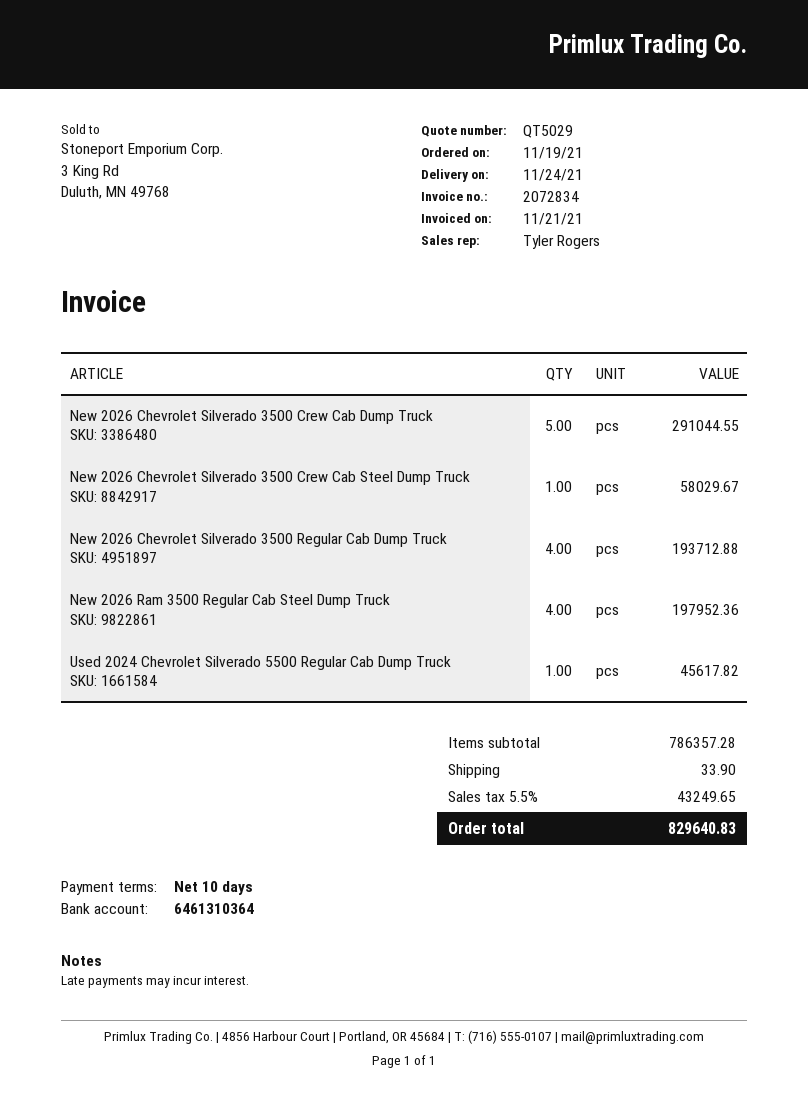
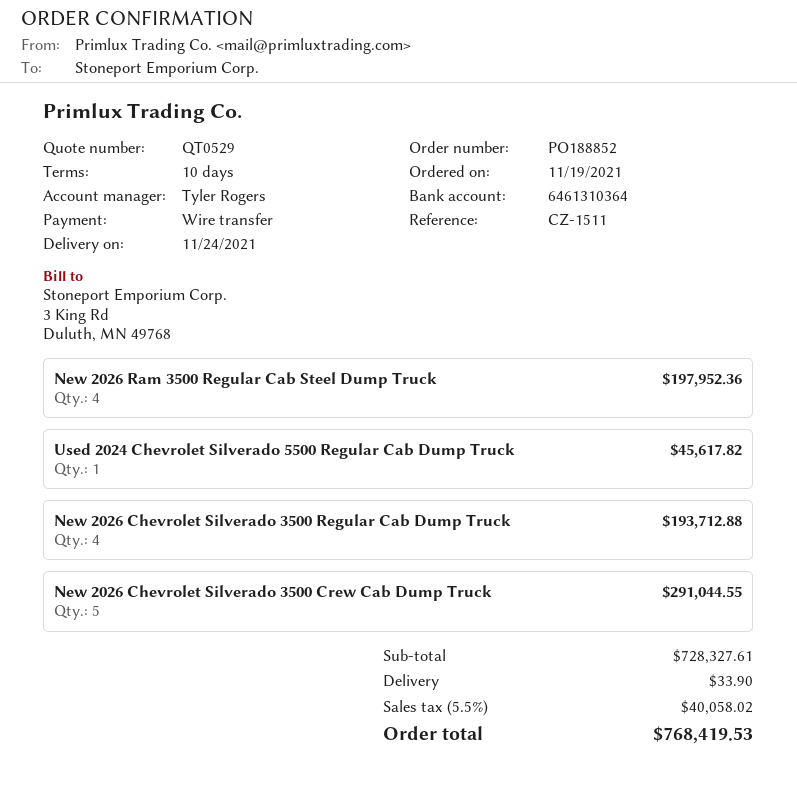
quote number: QT5029 -> QT0529
New 2026 Chevrolet Silverado 3500 Crew Cab Steel Dump Truck: 1 for 58029.67 -> none
subtotal: 786357.28 -> 728327.61
tax: 5.5% = 43249.65 -> 5.5% = 40058.02
total: 829640.83 -> 768419.53

